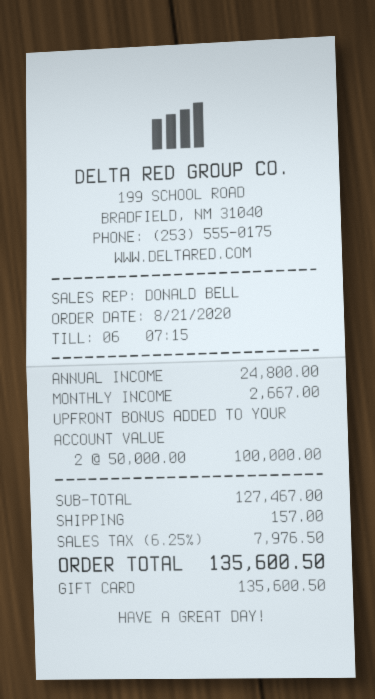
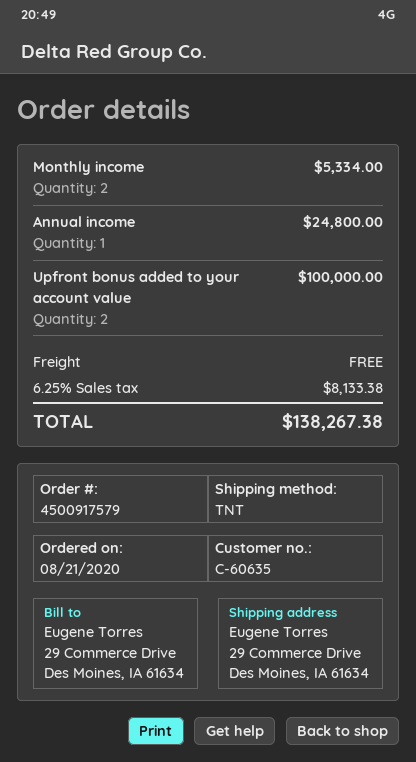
MONTHLY INCOME: 1 for 2667.00 -> 2 for 5334.00
shipping: 157.00 -> 0.00
tax: 6.25% = 7976.50 -> 6.25% = 8133.38
total: 135600.50 -> 138267.38

